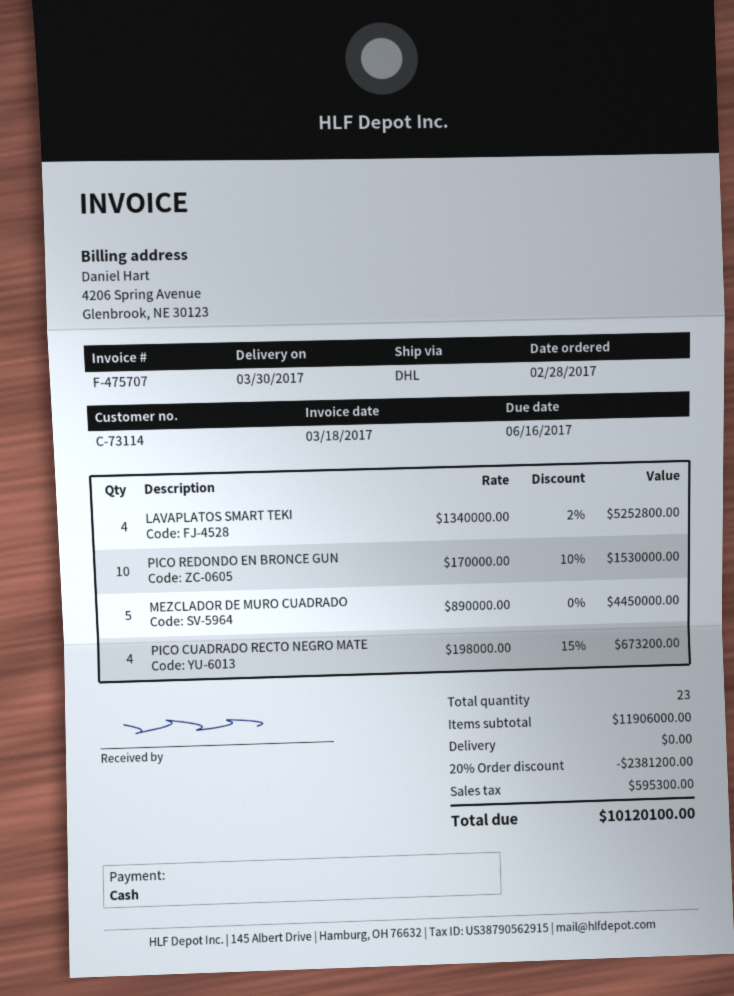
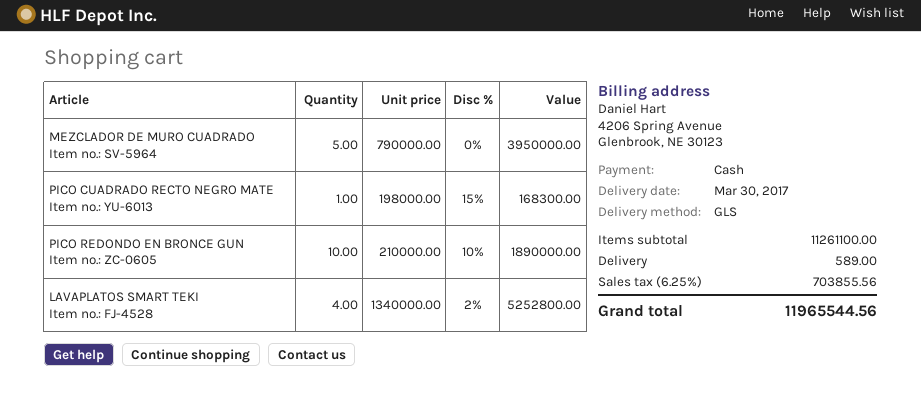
shipping method: DHL -> GLS
PICO REDONDO EN BRONCE GUN: 10 x 170000.00 - 10% = 1530000.00 -> 10 x 210000.00 - 10% = 1890000.00
MEZCLADOR DE MURO CUADRADO: 5 x 890000.00 = 4450000.00 -> 5 x 790000.00 = 3950000.00
PICO CUADRADO RECTO NEGRO MATE: 4 x 198000.00 - 15% = 673200.00 -> 1 x 198000.00 - 15% = 168300.00
subtotal: 11906000.00 -> 11261100.00
discount: 20% = 2381200.00 -> none
shipping: 0.00 -> 589.00
tax: 595300.00 -> 703855.56
total: 10120100.00 -> 11965544.56

